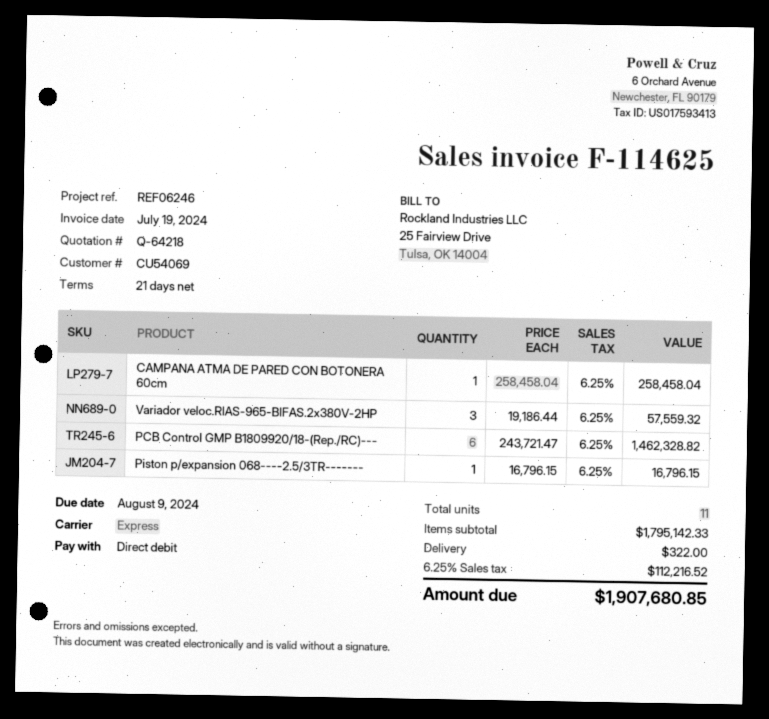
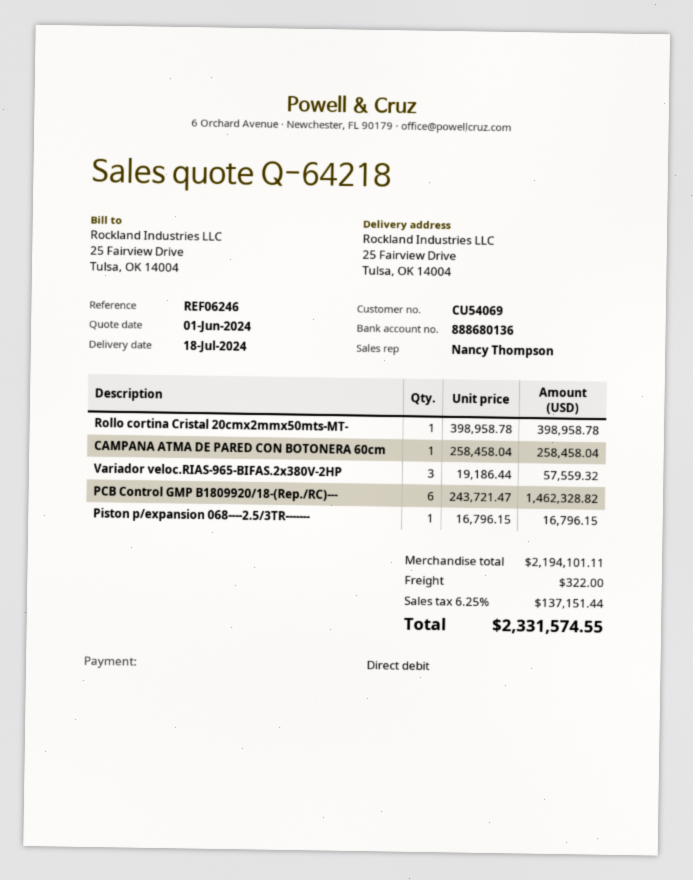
Rollo cortina Cristal 20cmx2mmx50mts-MT-: none -> 1 x 398958.78 = 398958.78
subtotal: 1795142.33 -> 2194101.11
tax: 6.25% = 112216.52 -> 6.25% = 137151.44
total: 1907680.85 -> 2331574.55

